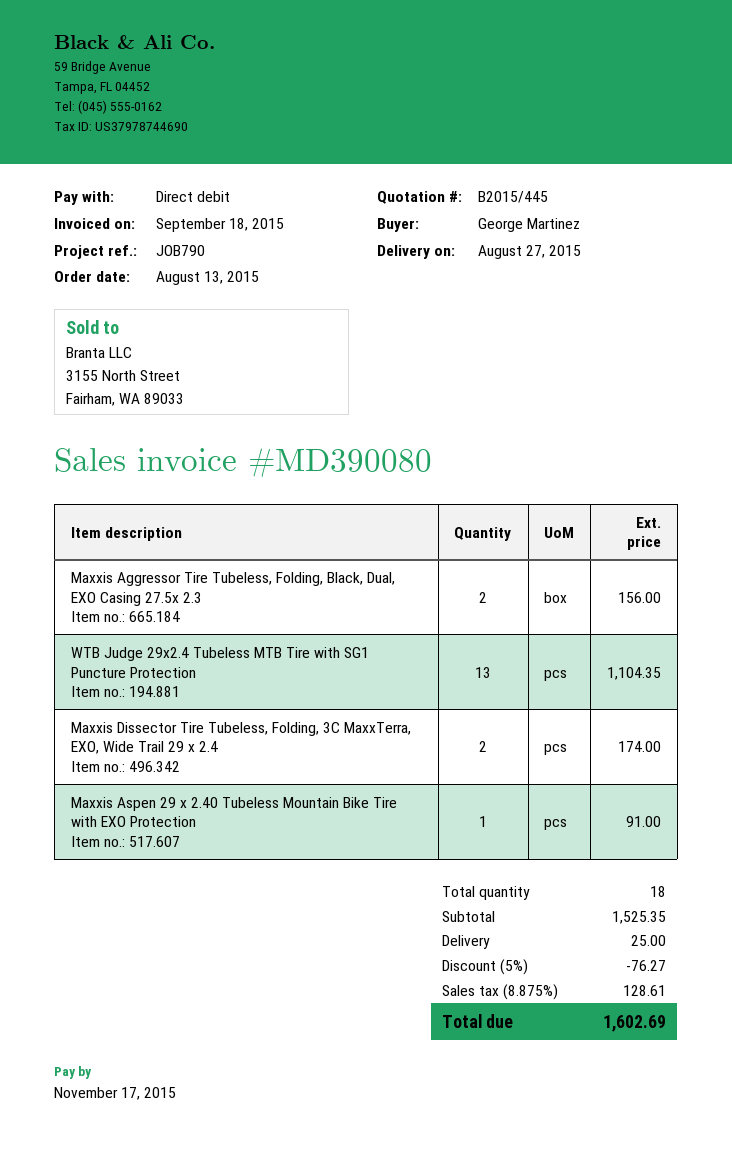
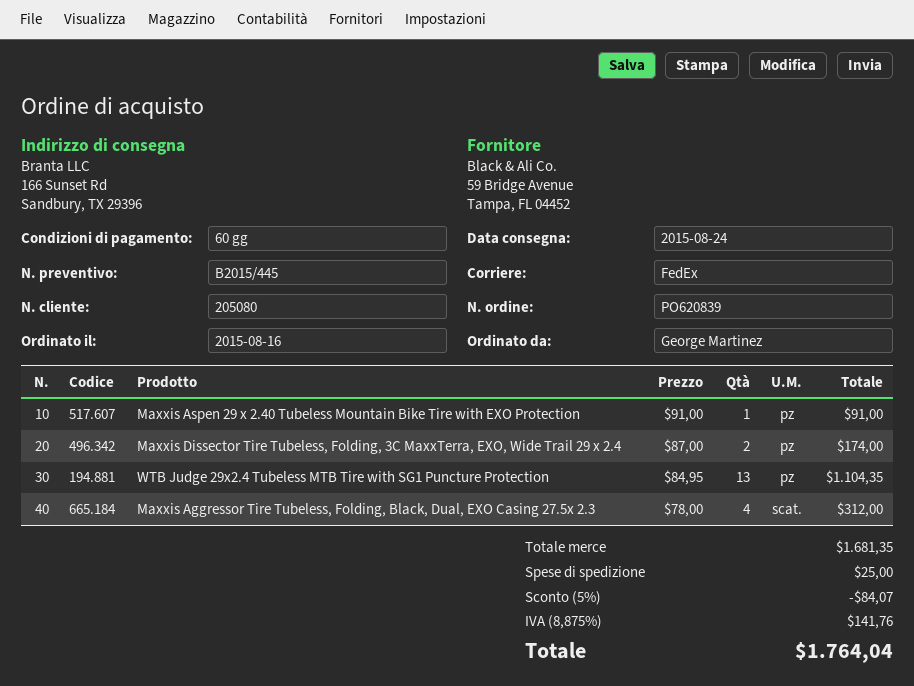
order date: 2015-08-13 -> 2015-08-16
delivery date: 2015-08-27 -> 2015-08-24
Maxxis Aggressor Tire Tubeless, Folding, Black, Dual, EXO Casing 27.5x 2.3: 2 for 156.00 -> 4 for 312.00
subtotal: 1525.35 -> 1681.35
discount: 5% = 76.27 -> 5% = 84.07
tax: 8.875% = 128.61 -> 8.875% = 141.76
total: 1602.69 -> 1764.04

